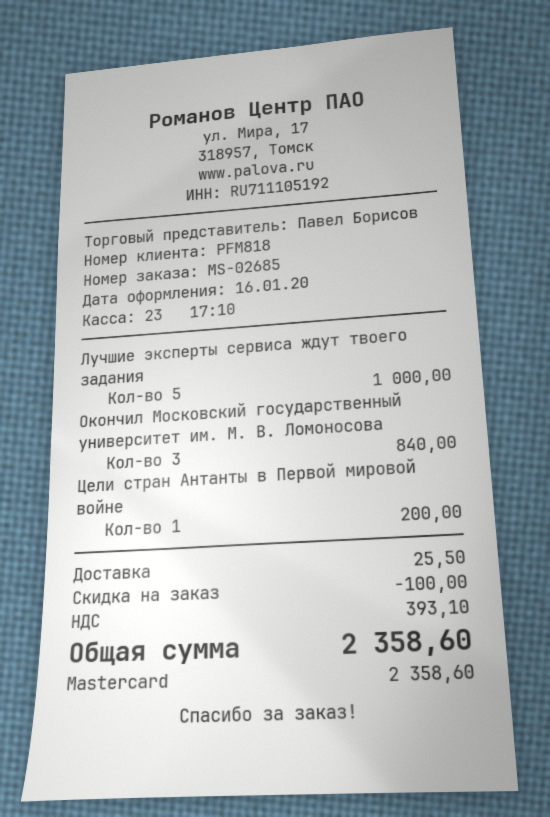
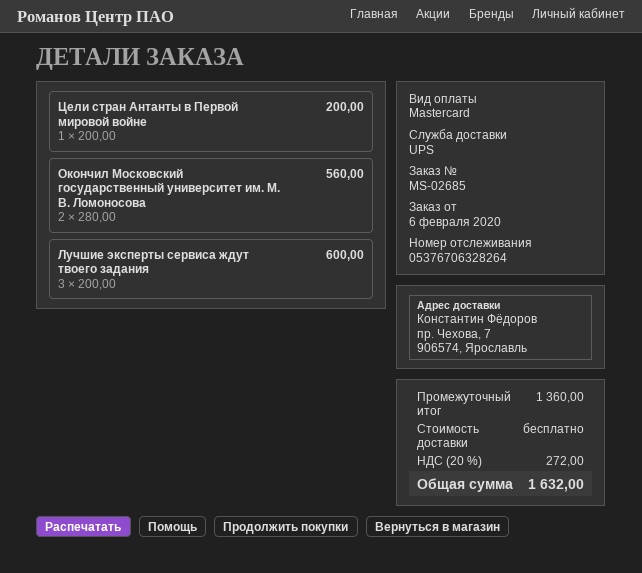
order date: 2020-01-16 -> 2020-02-06
Лучшие эксперты сервиса ждут твоего задания: 5 for 1000.00 -> 3 for 600.00
Окончил Московский государственный университет им. М. В. Ломоносова: 3 for 840.00 -> 2 for 560.00
discount: 100.00 -> none
shipping: 25.50 -> 0.00
tax: 393.10 -> 272.00
total: 2358.60 -> 1632.00

